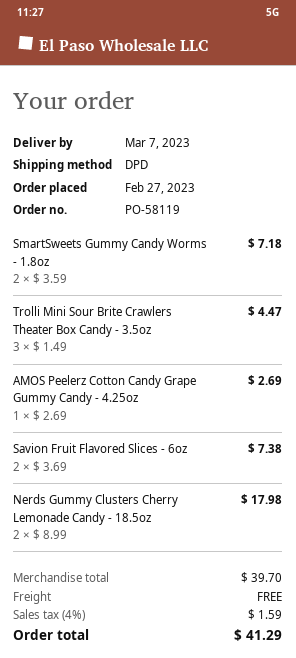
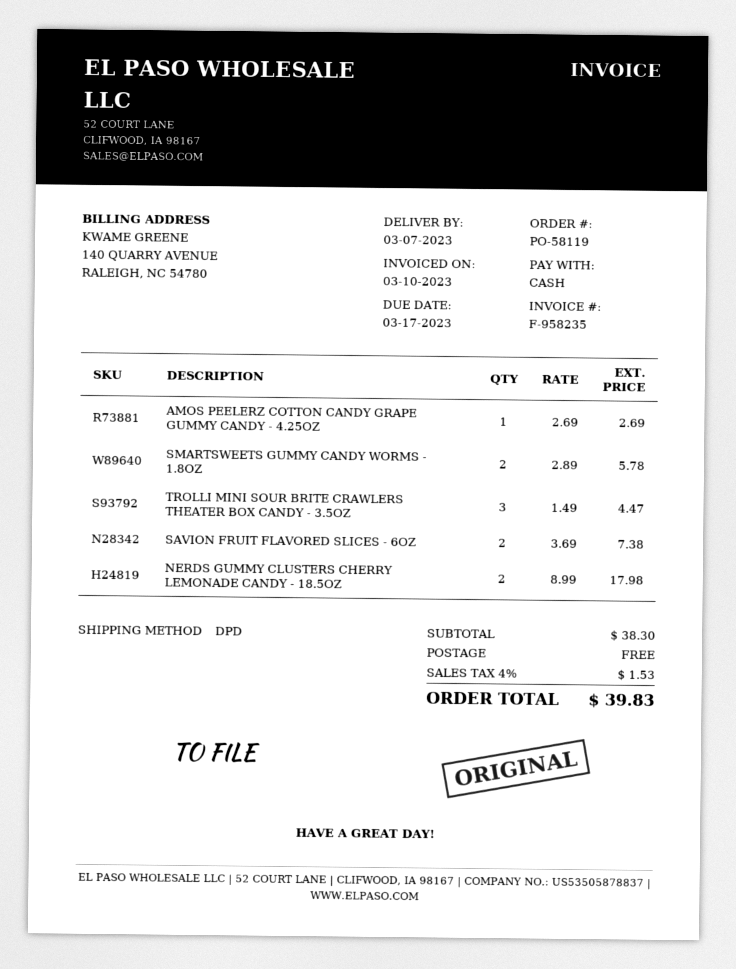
SmartSweets Gummy Candy Worms - 1.8oz: 2 x 3.59 = 7.18 -> 2 x 2.89 = 5.78
subtotal: 39.70 -> 38.30
tax: 4% = 1.59 -> 4% = 1.53
total: 41.29 -> 39.83

